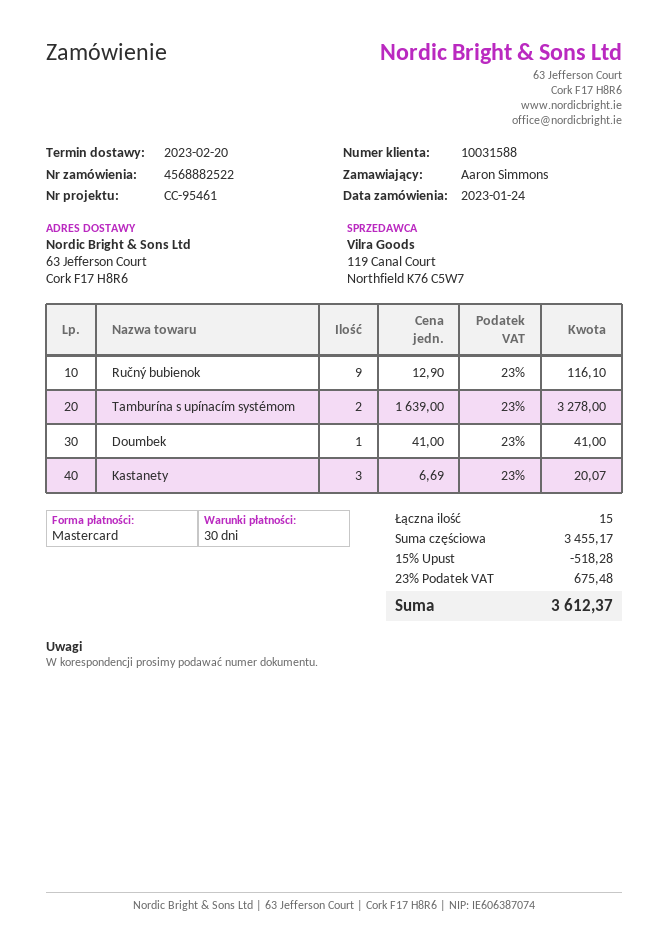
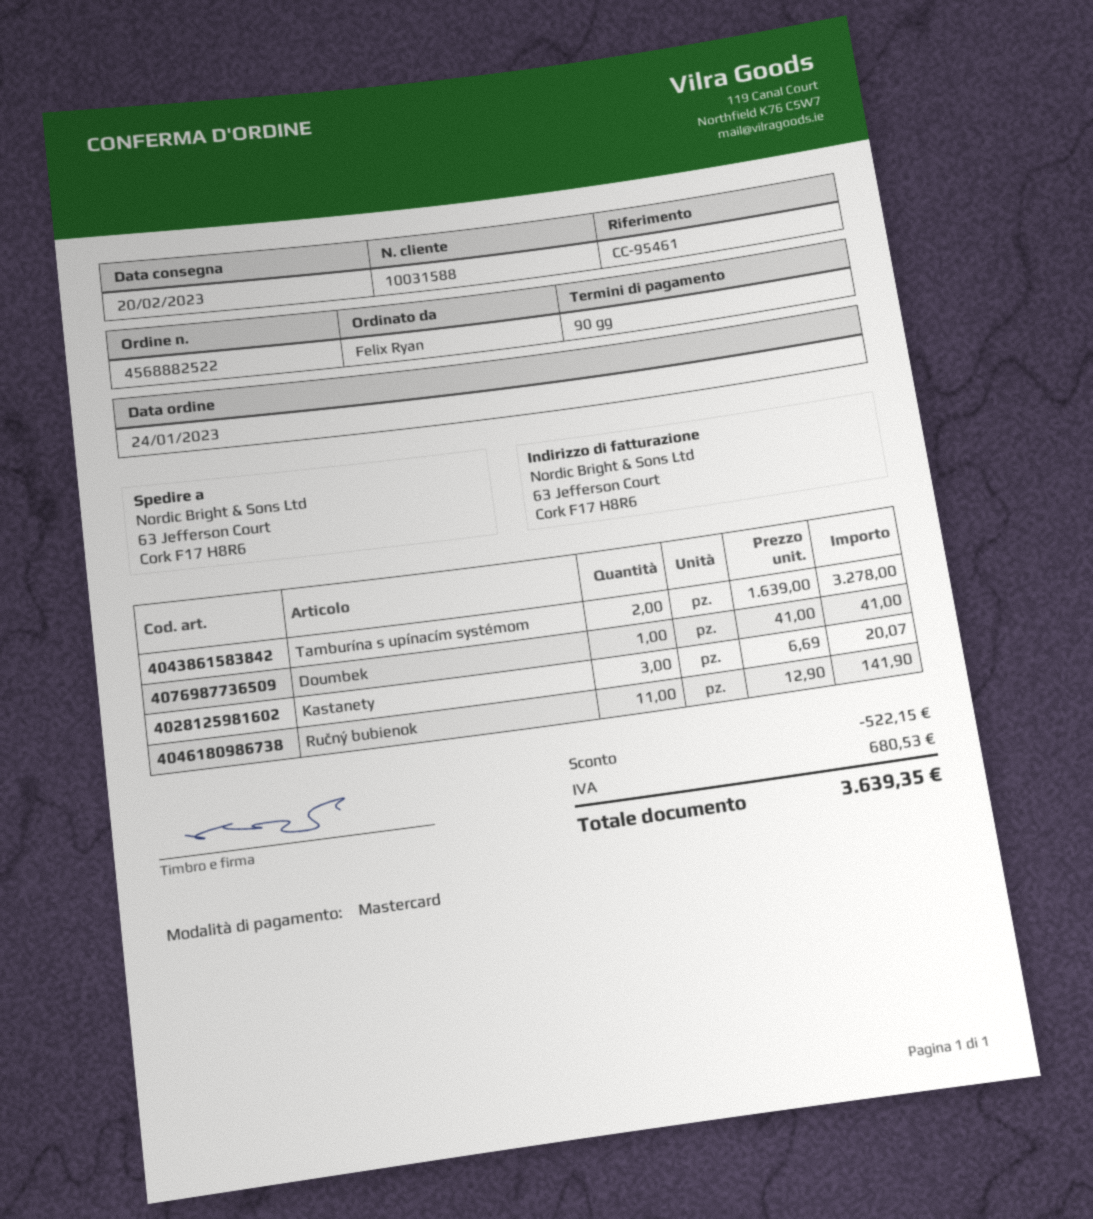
payment terms: 30 days -> 90 days
ordered by: Aaron Simmons -> Felix Ryan
Ručný bubienok: 9 x 12.90 = 116.10 -> 11 x 12.90 = 141.90
discount: 518.28 -> 522.15
tax: 675.48 -> 680.53
total: 3612.37 -> 3639.35

